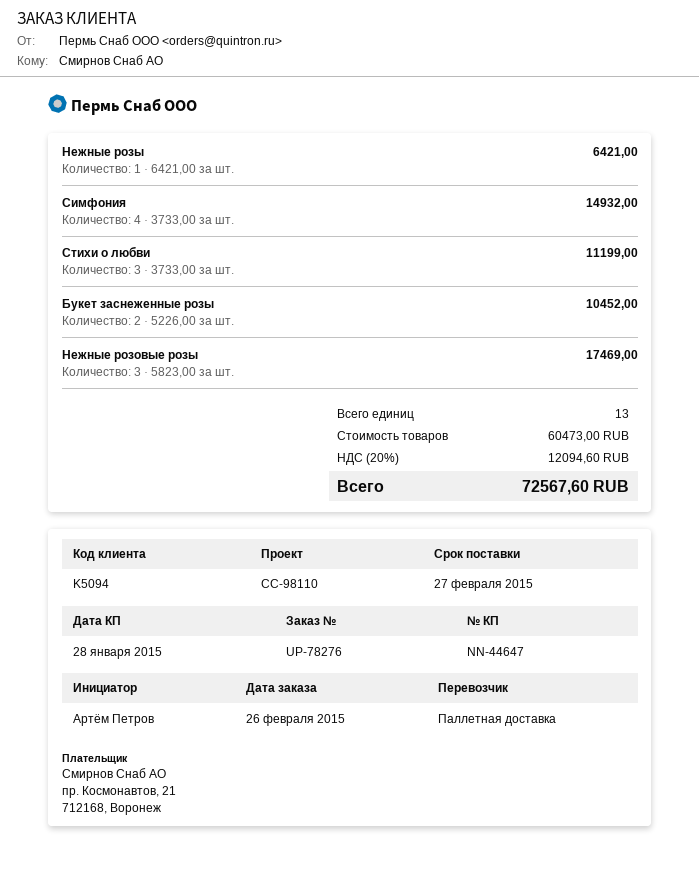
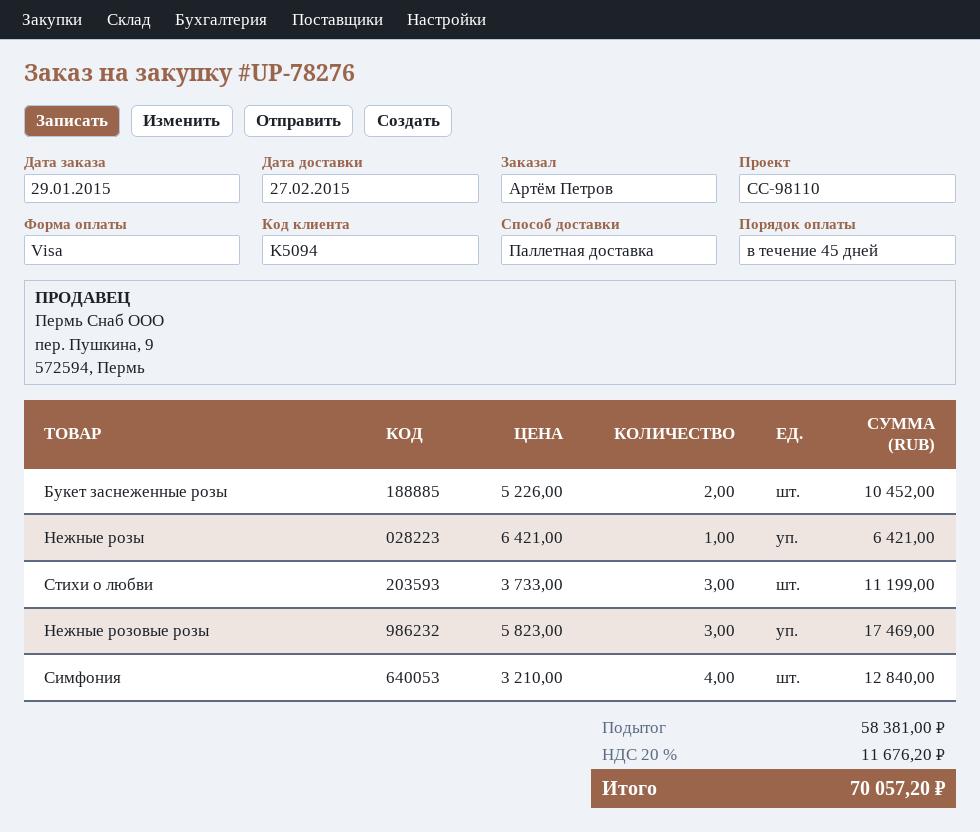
order date: 2015-02-26 -> 2015-01-29
Симфония: 4 x 3733.00 = 14932.00 -> 4 x 3210.00 = 12840.00
subtotal: 60473.00 -> 58381.00
tax: 20% = 12094.60 -> 20% = 11676.20
total: 72567.60 -> 70057.20

